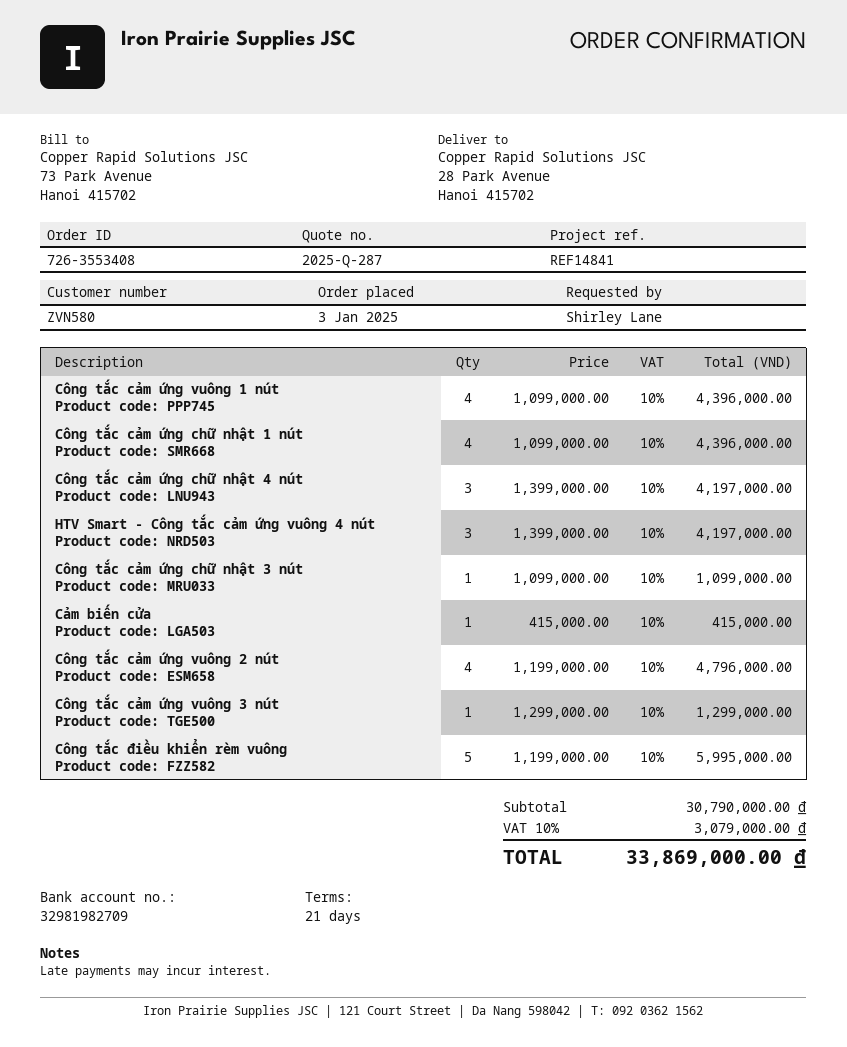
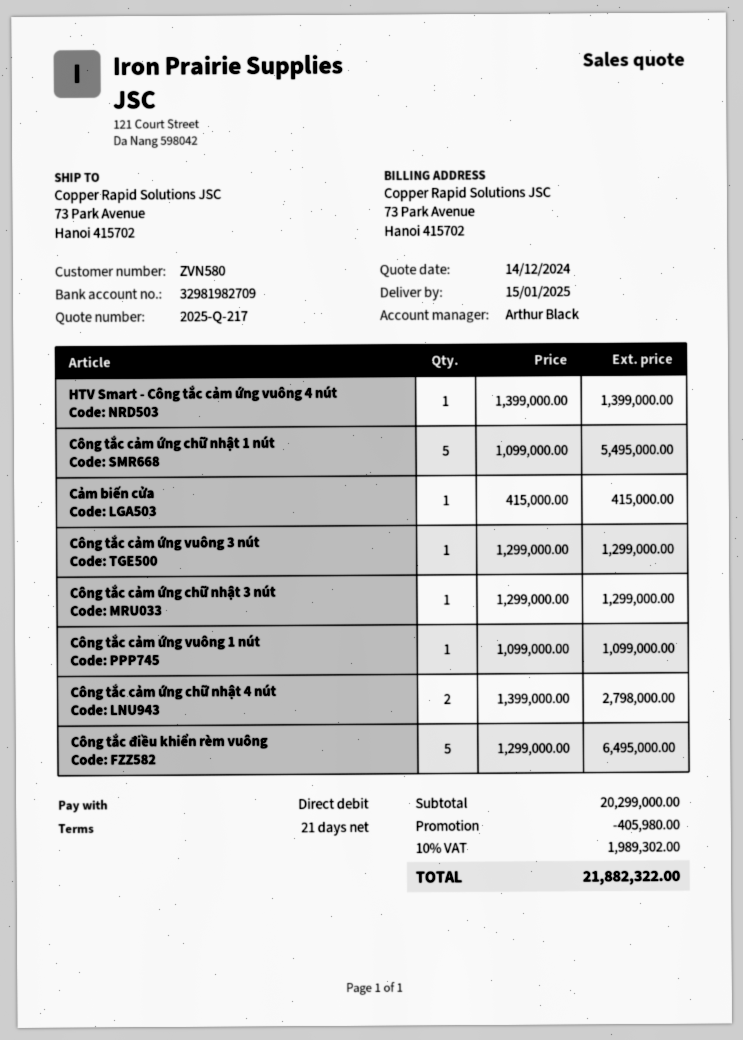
quote number: 2025-Q-287 -> 2025-Q-217
ship to: 28 Park Avenue, Hanoi 415702 -> 73 Park Avenue, Hanoi 415702
Công tắc cảm ứng vuông 1 nút: 4 x 1099000.00 = 4396000.00 -> 1 x 1099000.00 = 1099000.00
Công tắc cảm ứng chữ nhật 1 nút: 4 x 1099000.00 = 4396000.00 -> 5 x 1099000.00 = 5495000.00
Công tắc cảm ứng chữ nhật 4 nút: 3 x 1399000.00 = 4197000.00 -> 2 x 1399000.00 = 2798000.00
HTV Smart - Công tắc cảm ứng vuông 4 nút: 3 x 1399000.00 = 4197000.00 -> 1 x 1399000.00 = 1399000.00
Công tắc cảm ứng chữ nhật 3 nút: 1 x 1099000.00 = 1099000.00 -> 1 x 1299000.00 = 1299000.00
Công tắc cảm ứng vuông 2 nút: 4 x 1199000.00 = 4796000.00 -> none
Công tắc điều khiển rèm vuông: 5 x 1199000.00 = 5995000.00 -> 5 x 1299000.00 = 6495000.00
subtotal: 30790000.00 -> 20299000.00
discount: none -> 405980.00
tax: 10% = 3079000.00 -> 10% = 1989302.00
total: 33869000.00 -> 21882322.00

